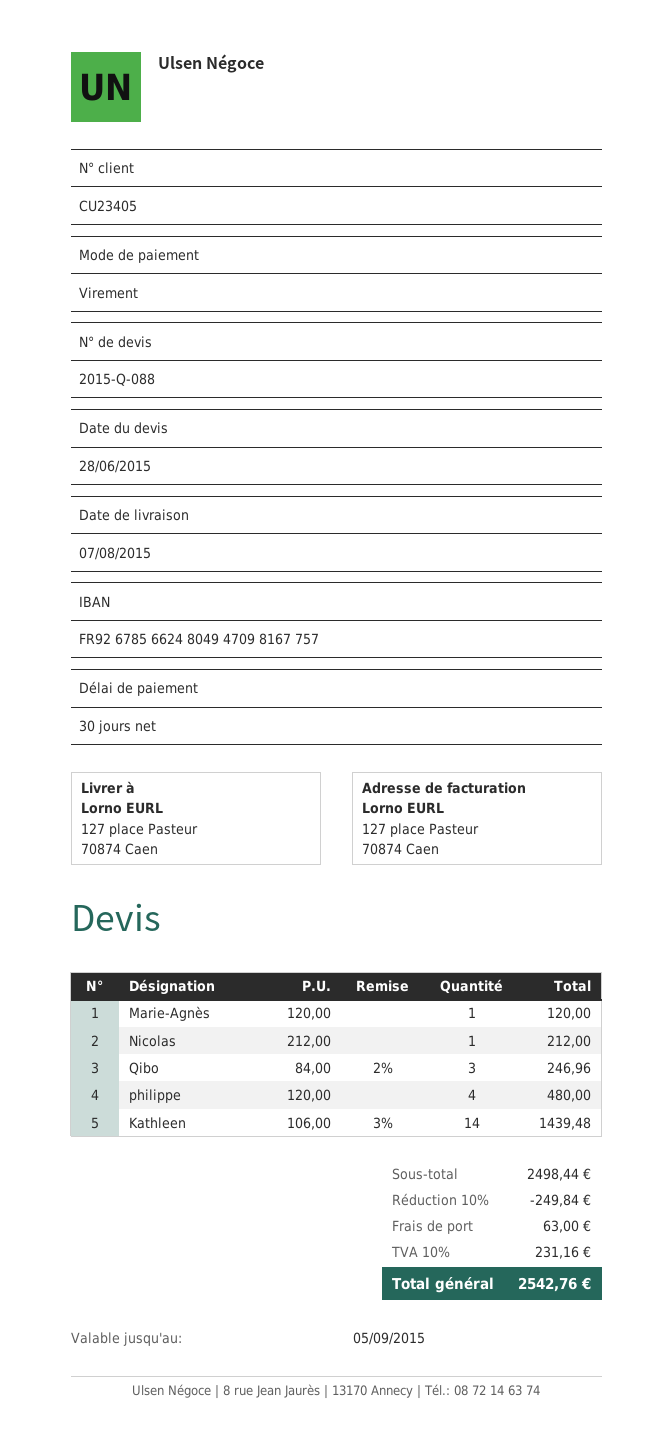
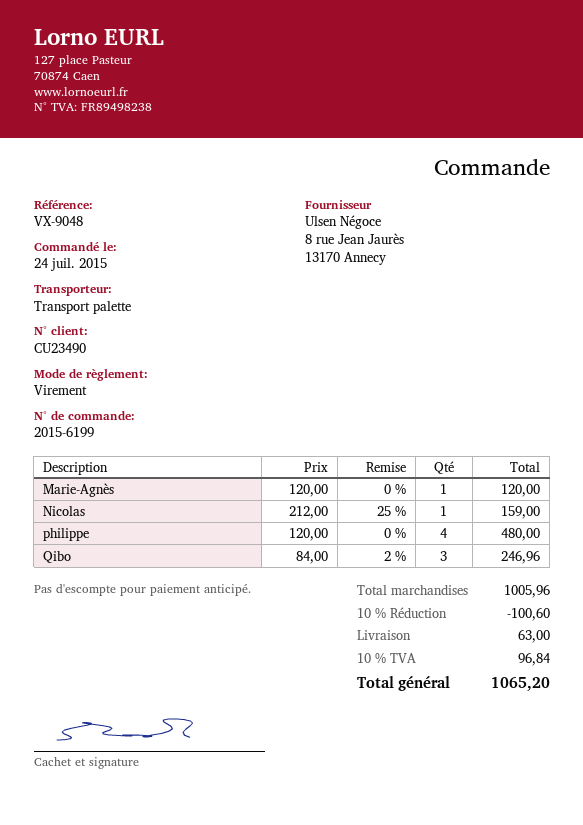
customer number: CU23405 -> CU23490
Nicolas: 1 x 212.00 = 212.00 -> 1 x 212.00 - 25% = 159.00
Kathleen: 14 x 106.00 - 3% = 1439.48 -> none
subtotal: 2498.44 -> 1005.96
discount: 10% = 249.84 -> 10% = 100.60
tax: 10% = 231.16 -> 10% = 96.84
total: 2542.76 -> 1065.20

